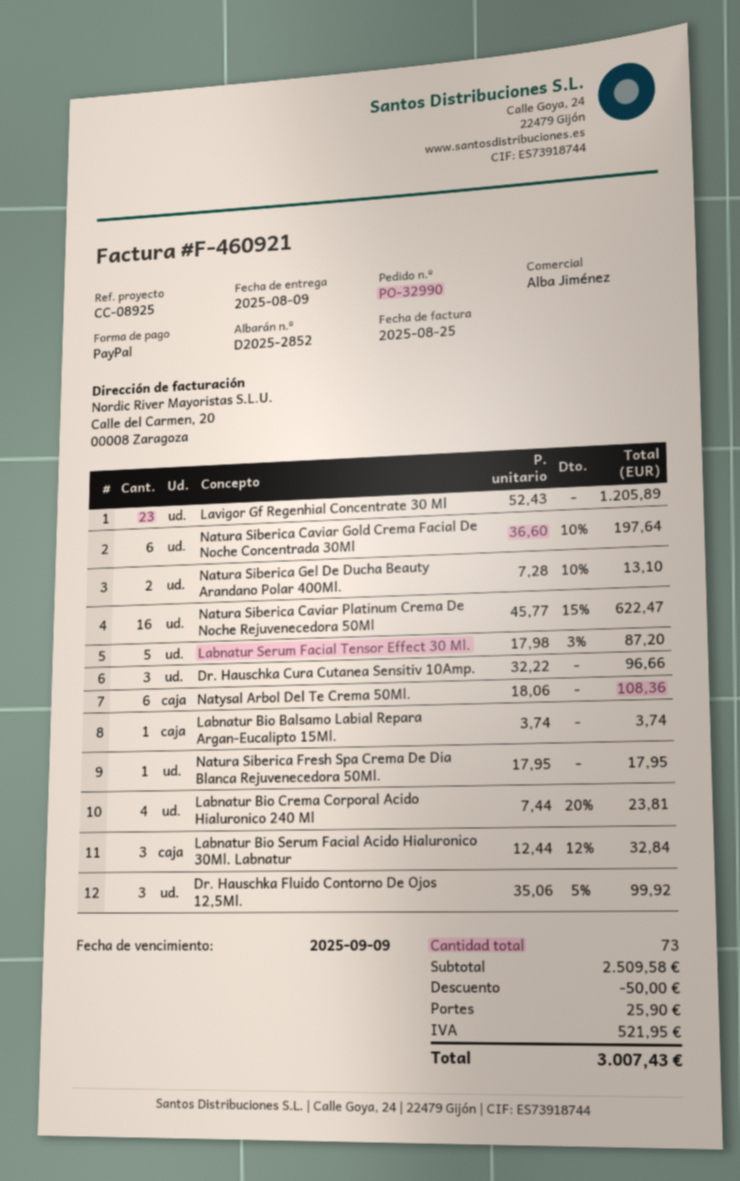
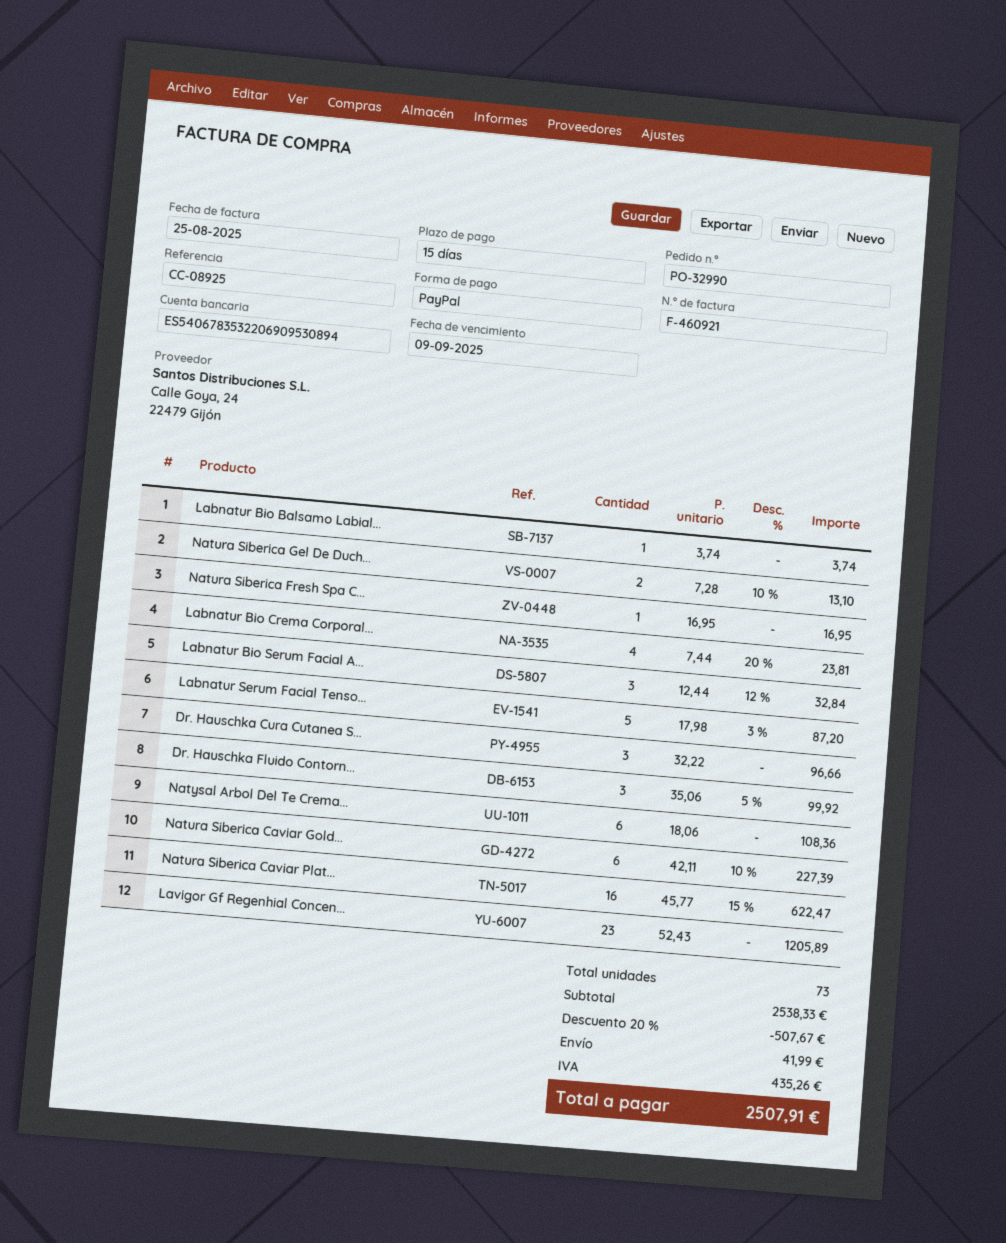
Natura Siberica Caviar Gold Crema Facial De Noche Concentrada 30Ml: 6 x 36.60 - 10% = 197.64 -> 6 x 42.11 - 10% = 227.39
Natura Siberica Fresh Spa Crema De Dia Blanca Rejuvenecedora 50Ml.: 1 x 17.95 = 17.95 -> 1 x 16.95 = 16.95
subtotal: 2509.58 -> 2538.33
discount: 50.00 -> 507.67
shipping: 25.90 -> 41.99
tax: 521.95 -> 435.26
total: 3007.43 -> 2507.91

